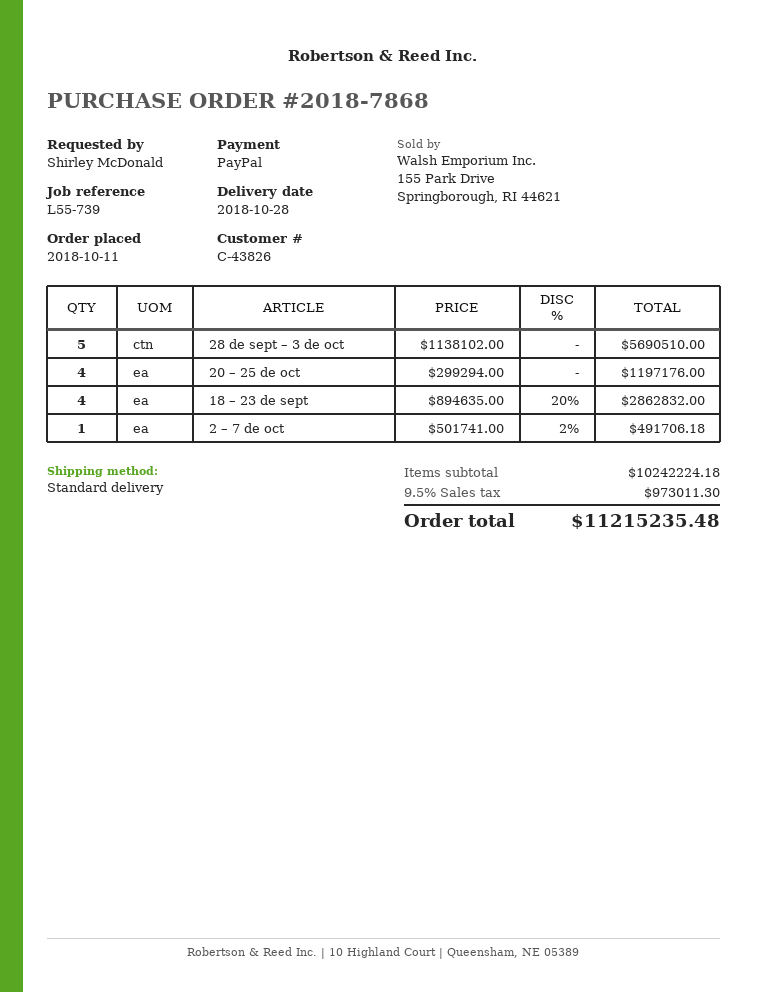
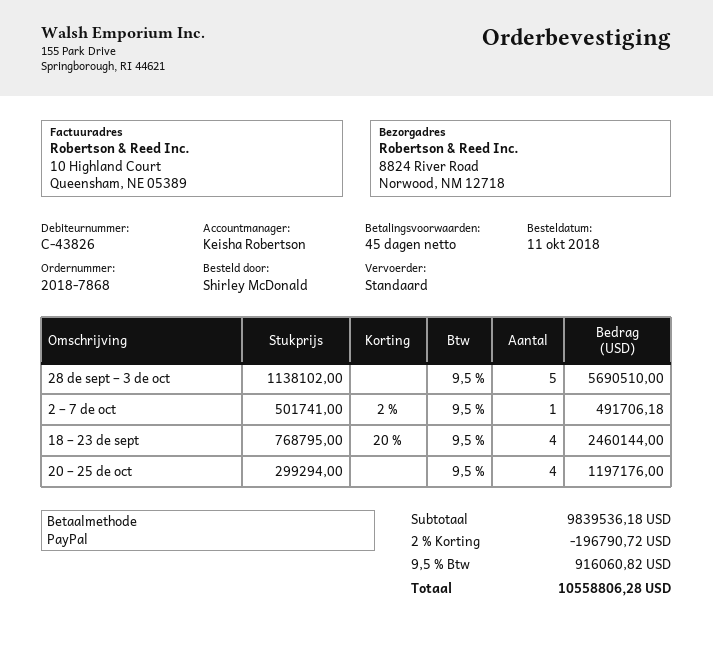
18 – 23 de sept: 4 x 894635.00 - 20% = 2862832.00 -> 4 x 768795.00 - 20% = 2460144.00
subtotal: 10242224.18 -> 9839536.18
discount: none -> 2% = 196790.72
tax: 9.5% = 973011.30 -> 9.5% = 916060.82
total: 11215235.48 -> 10558806.28

